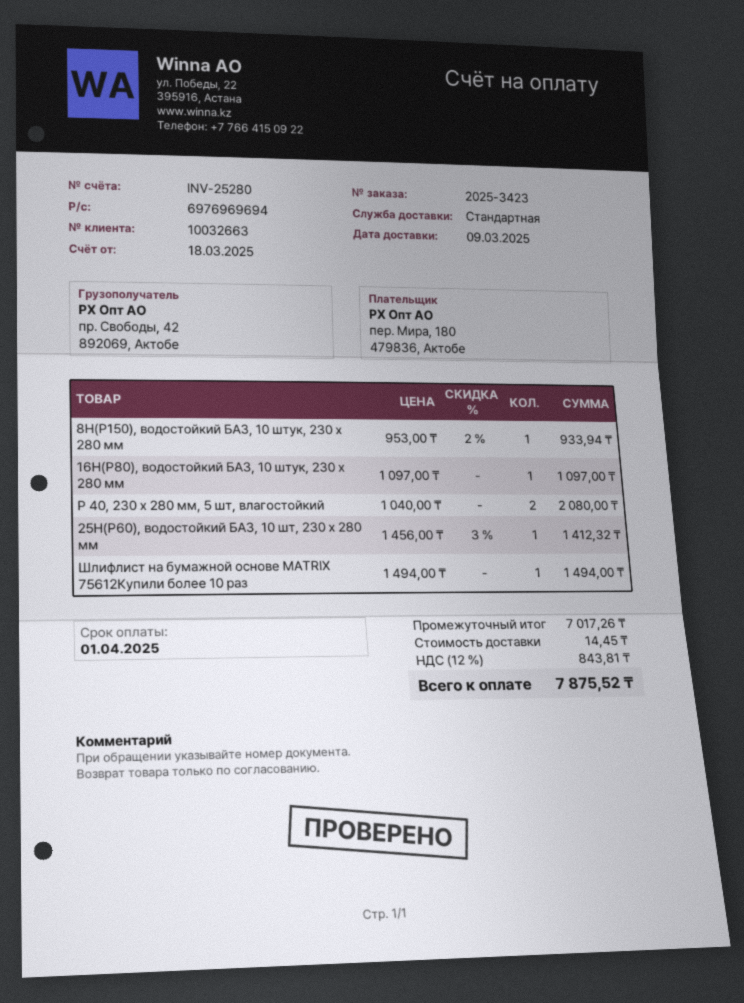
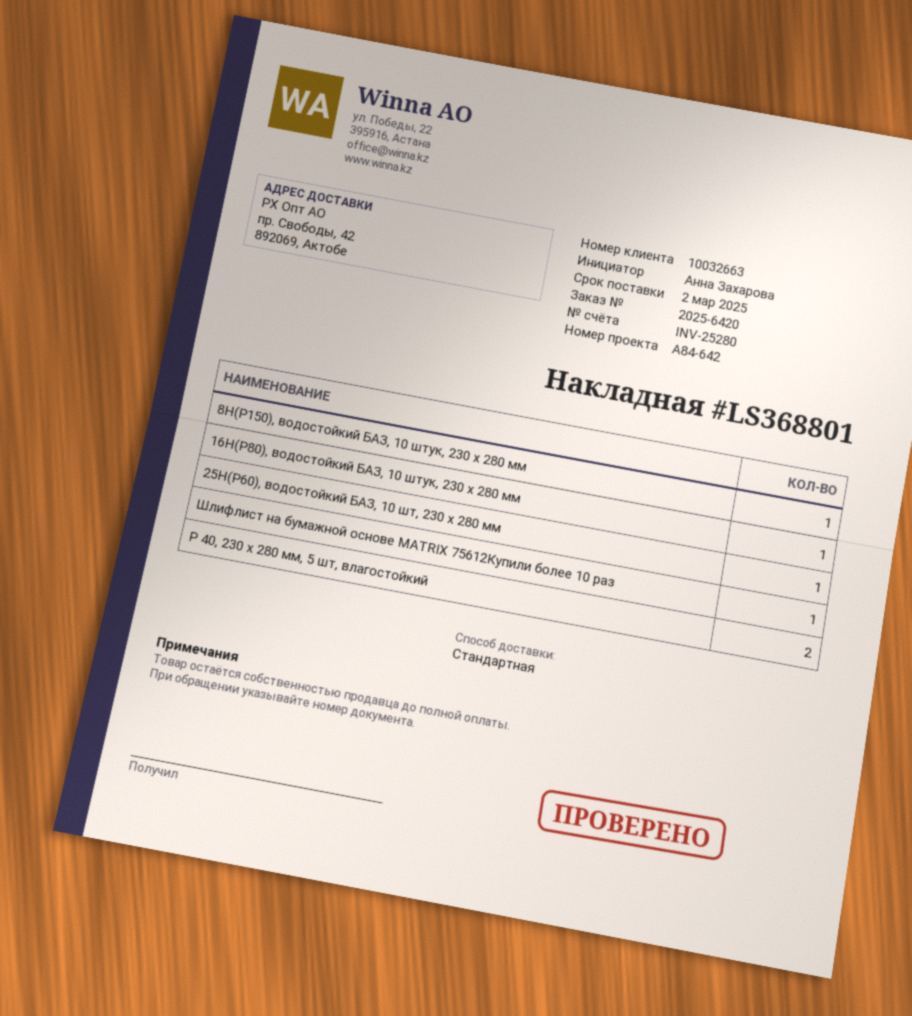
order number: 2025-3423 -> 2025-6420
delivery date: 2025-03-09 -> 2025-03-02

